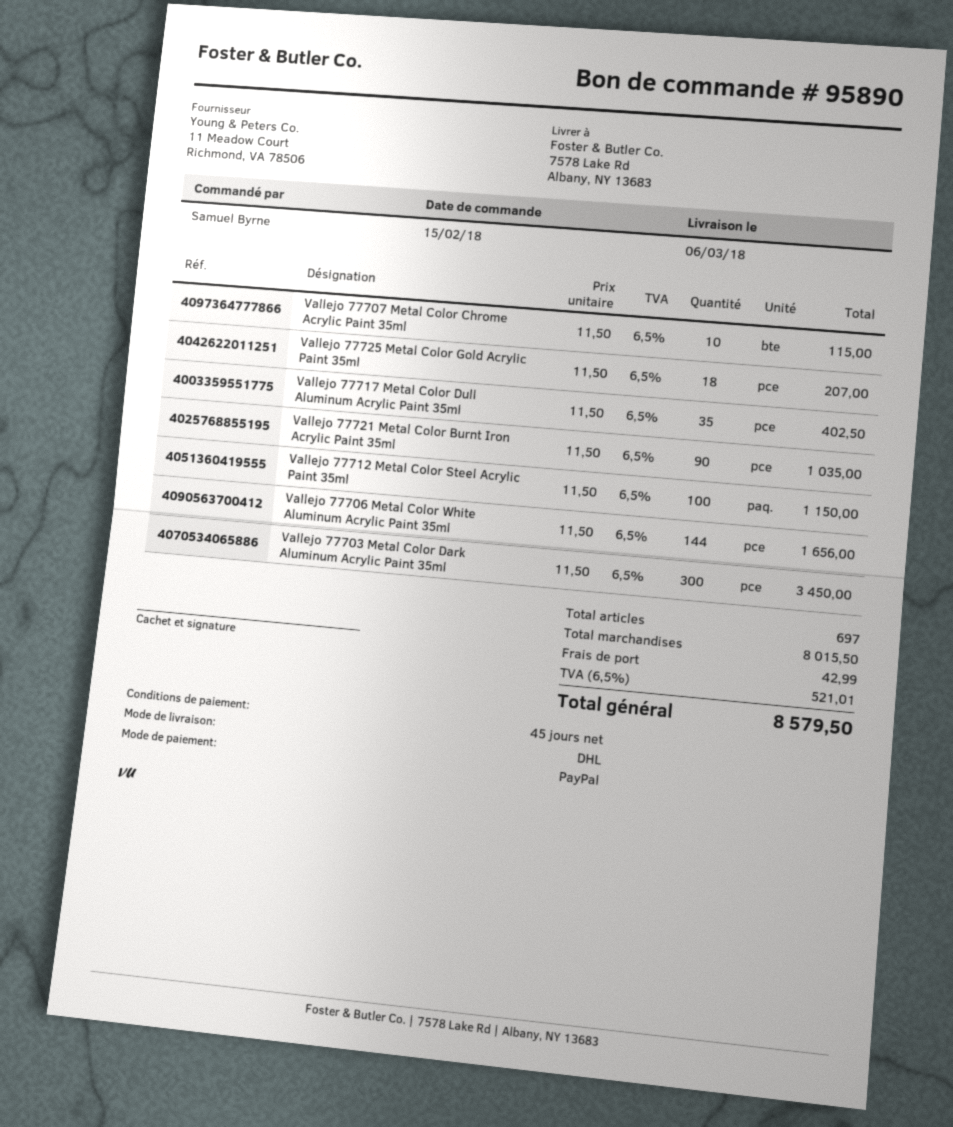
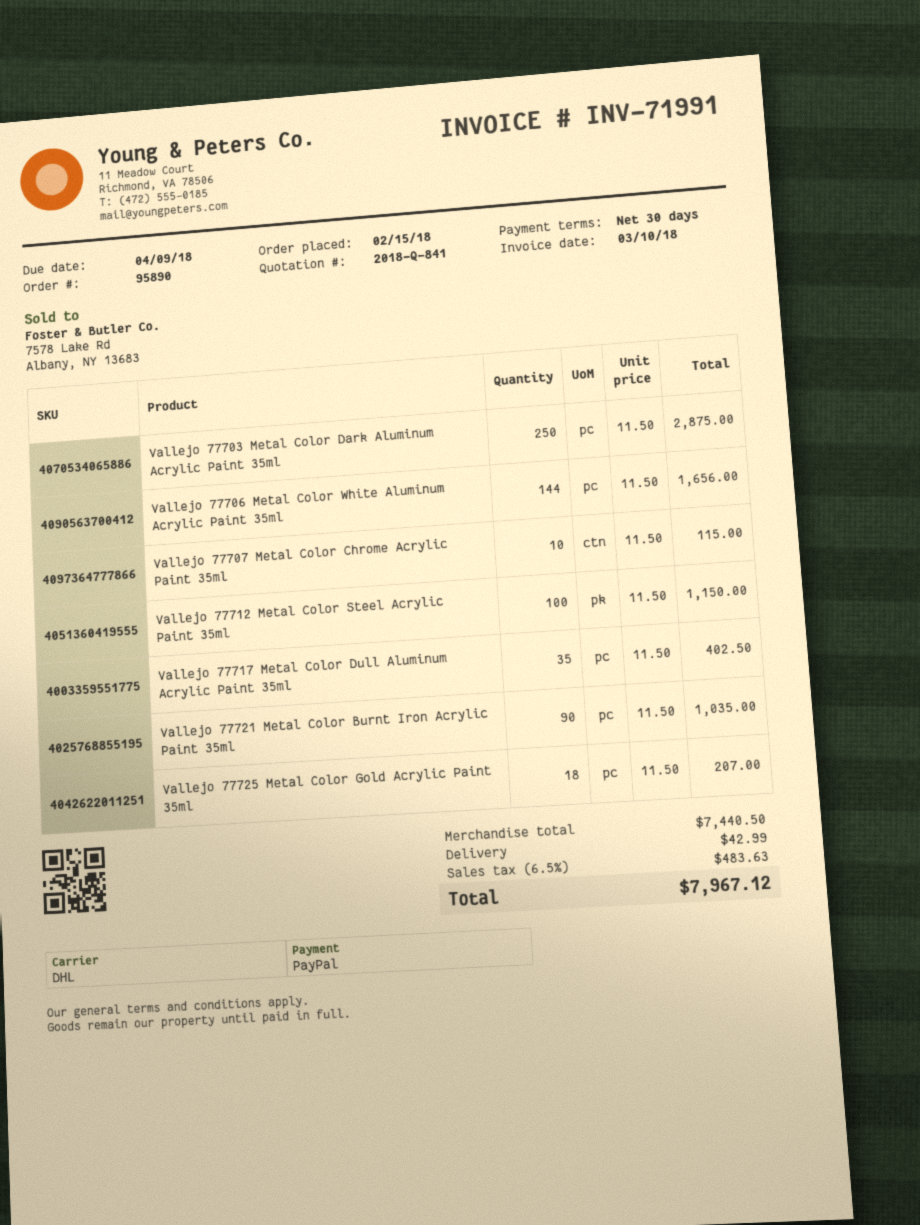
payment terms: 45 days -> 30 days
Vallejo 77703 Metal Color Dark Aluminum Acrylic Paint 35ml: 300 x 11.50 = 3450.00 -> 250 x 11.50 = 2875.00
subtotal: 8015.50 -> 7440.50
tax: 6.5% = 521.01 -> 6.5% = 483.63
total: 8579.50 -> 7967.12

